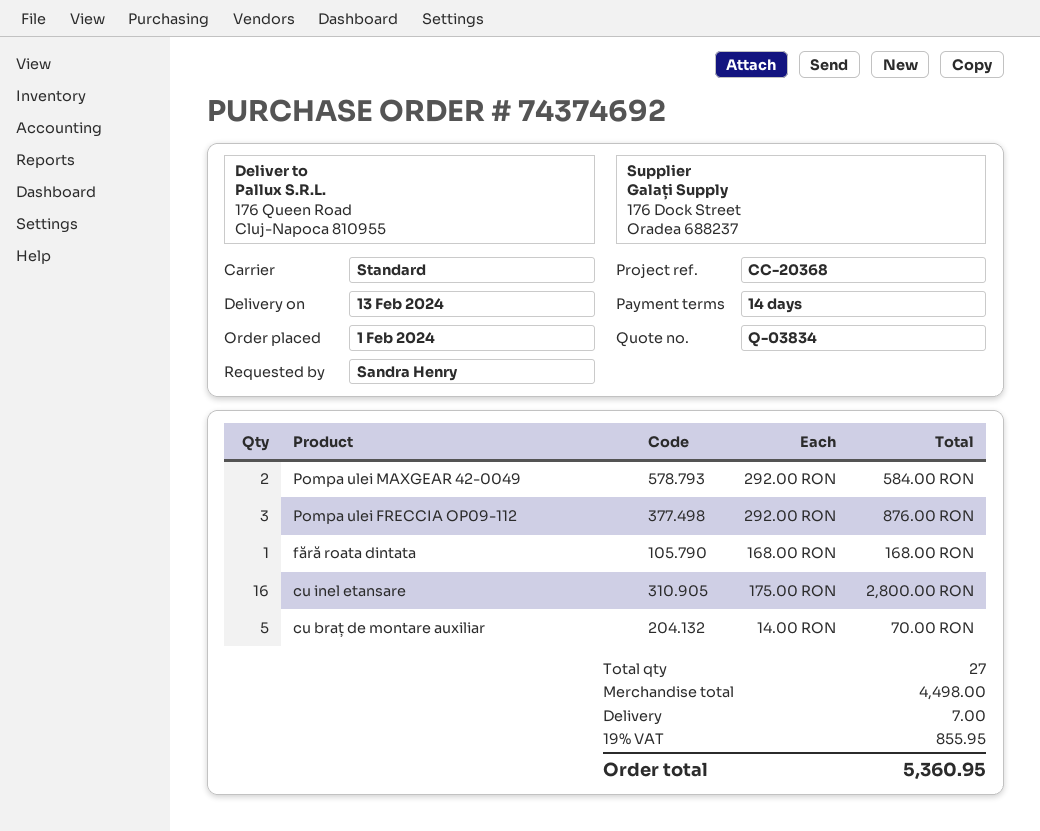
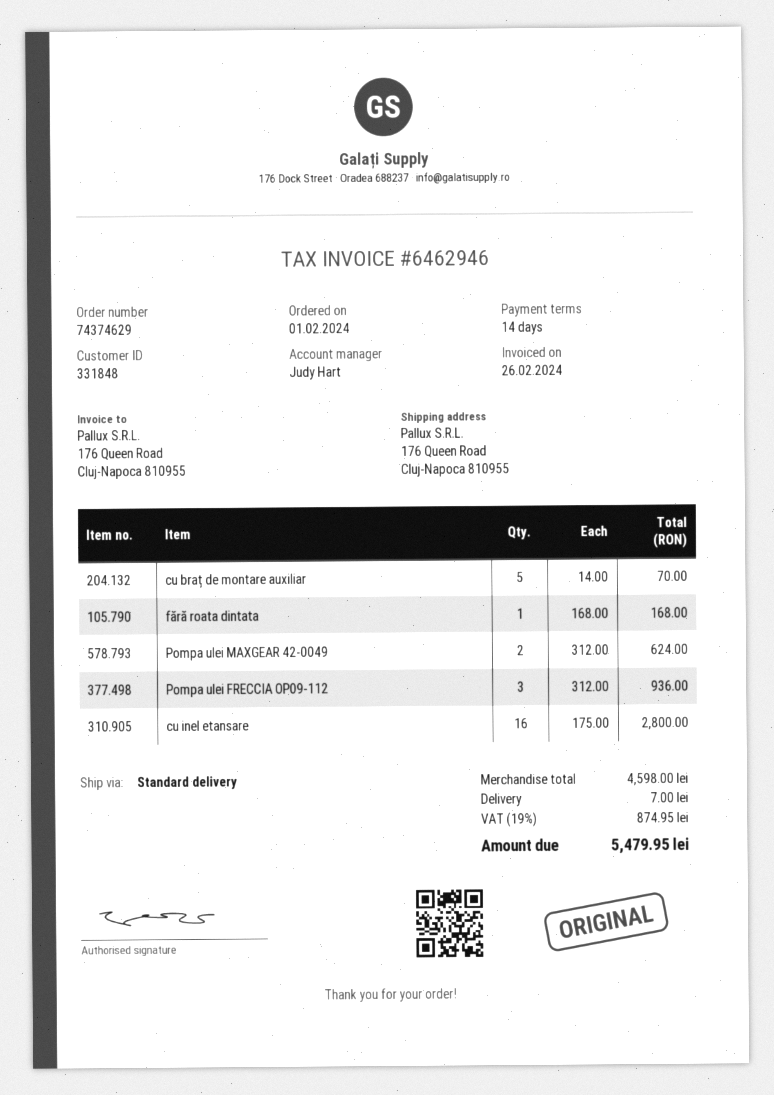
order number: 74374692 -> 74374629
Pompa ulei MAXGEAR 42-0049: 2 x 292.00 = 584.00 -> 2 x 312.00 = 624.00
Pompa ulei FRECCIA OP09-112: 3 x 292.00 = 876.00 -> 3 x 312.00 = 936.00
subtotal: 4498.00 -> 4598.00
tax: 19% = 855.95 -> 19% = 874.95
total: 5360.95 -> 5479.95

